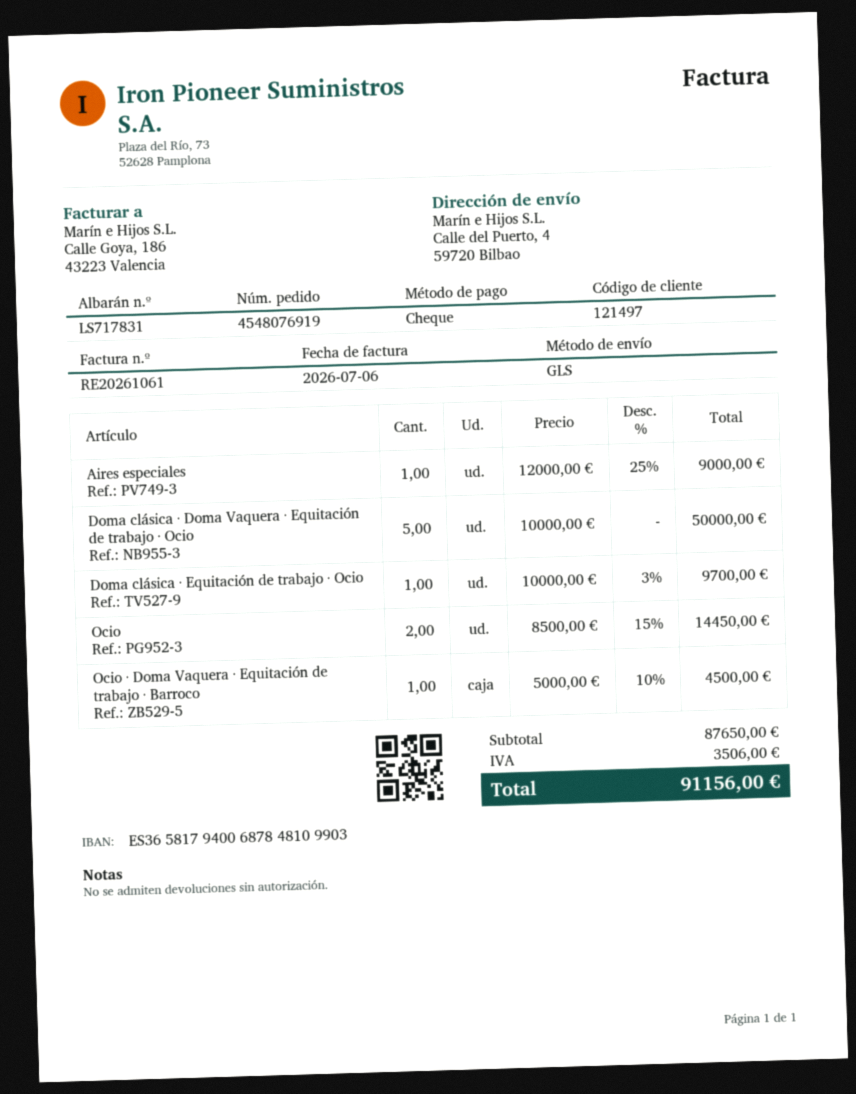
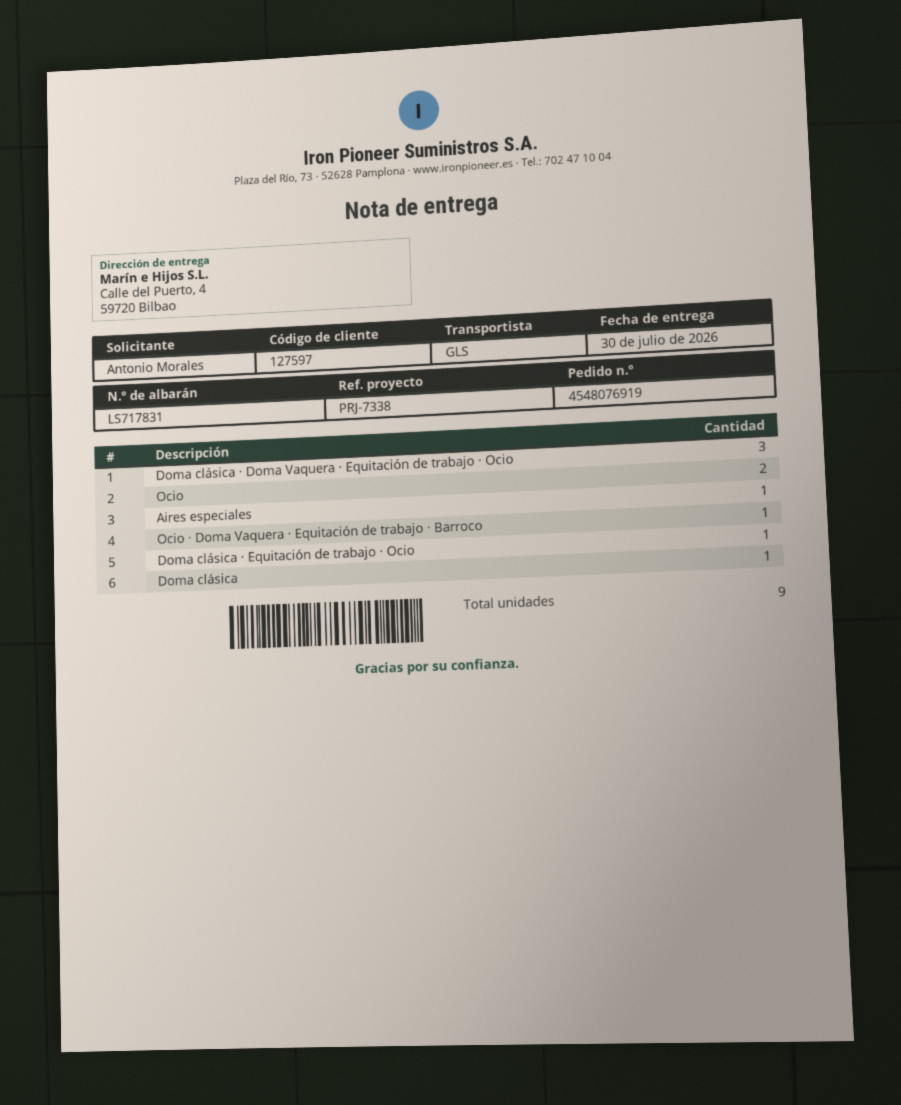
customer number: 121497 -> 127597
Doma clásica · Doma Vaquera · Equitación de trabajo · Ocio: 5 -> 3
Doma clásica: none -> 1

